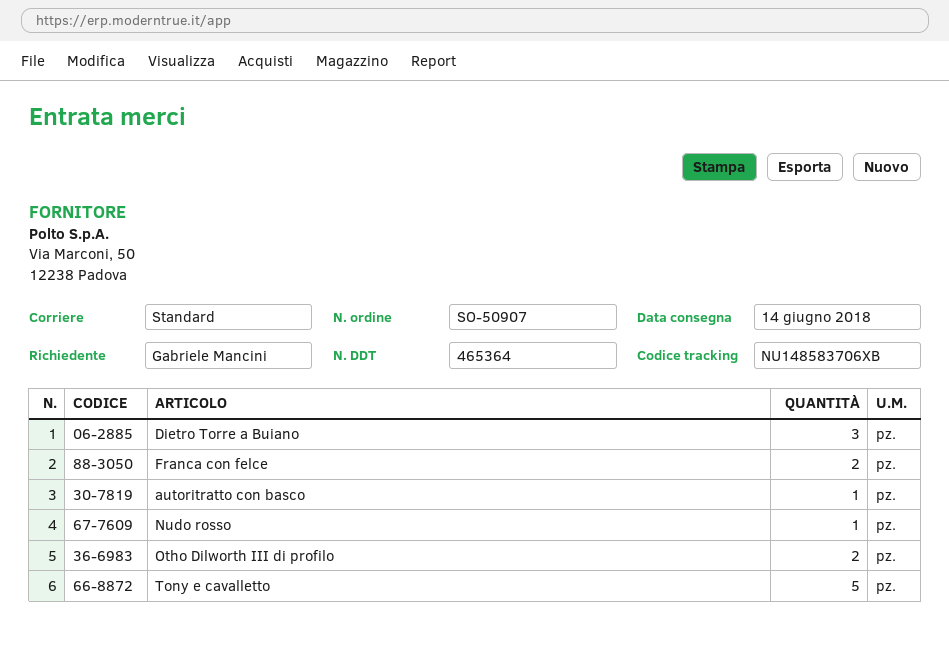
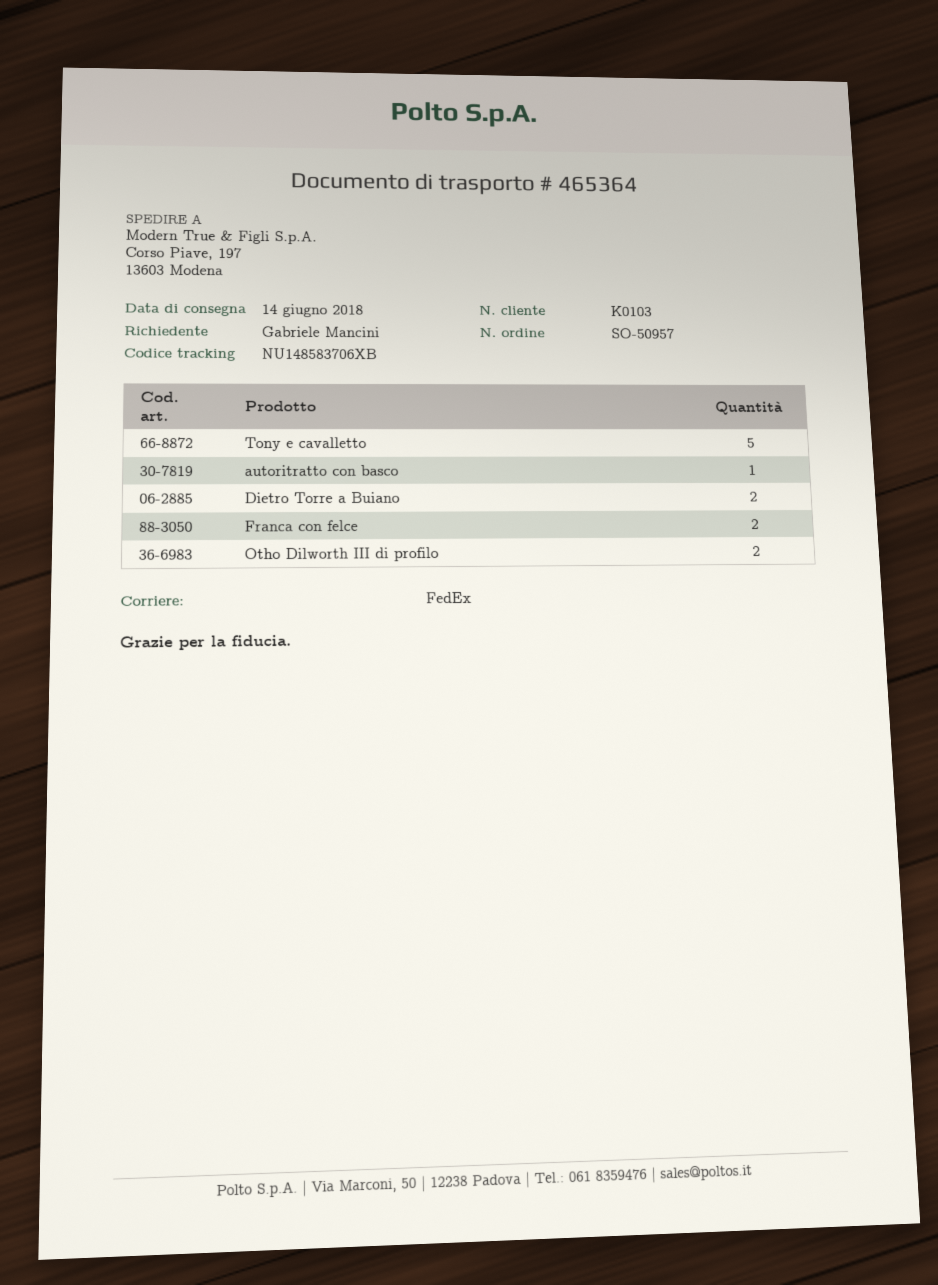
order number: SO-50907 -> SO-50957
shipping method: standard -> FedEx
Dietro Torre a Buiano: 3 -> 2
Nudo rosso: 1 -> none

